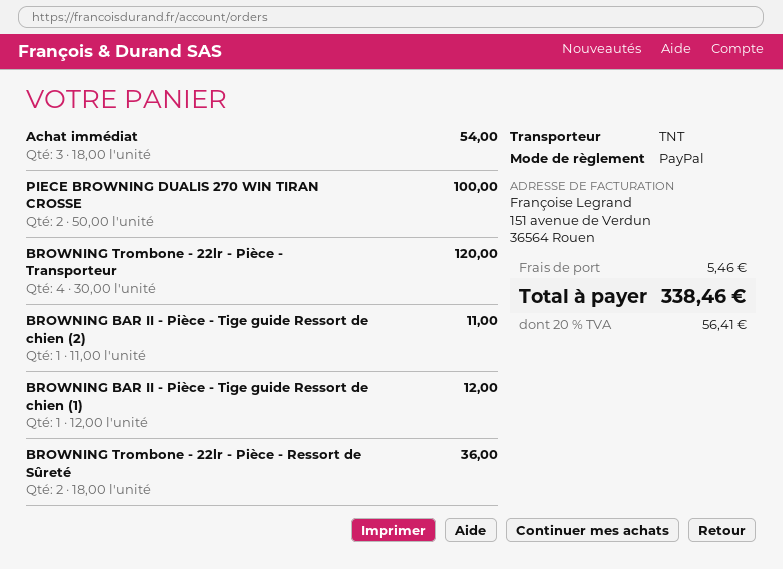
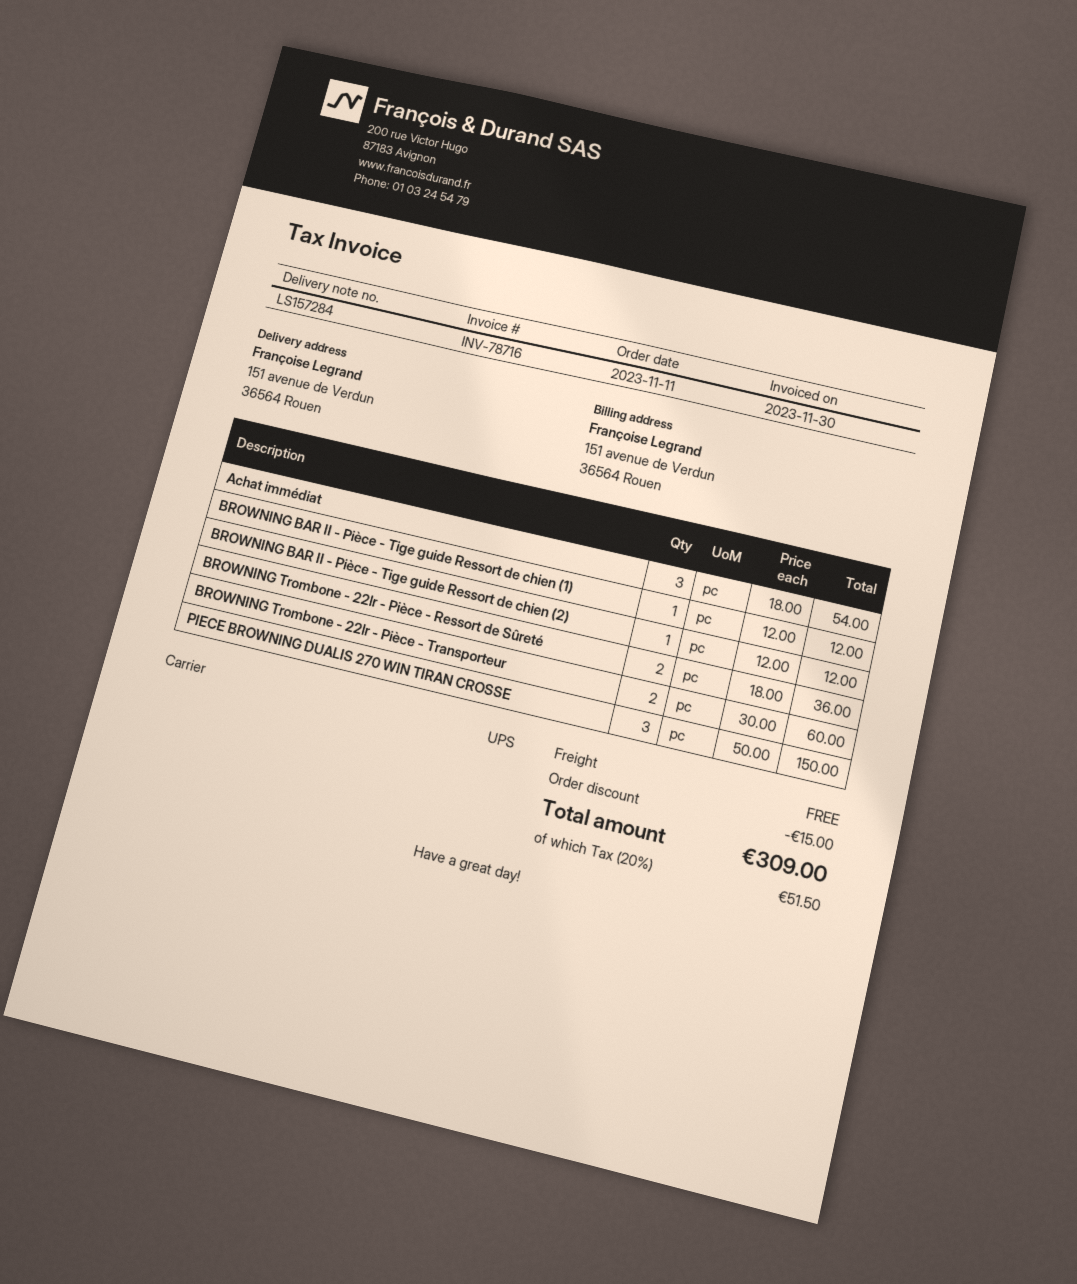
shipping method: TNT -> UPS
PIECE BROWNING DUALIS 270 WIN TIRAN CROSSE: 2 x 50.00 = 100.00 -> 3 x 50.00 = 150.00
BROWNING Trombone - 22lr - Pièce - Transporteur: 4 x 30.00 = 120.00 -> 2 x 30.00 = 60.00
BROWNING BAR II - Pièce - Tige guide Ressort de chien (2): 1 x 11.00 = 11.00 -> 1 x 12.00 = 12.00
discount: none -> 15.00
shipping: 5.46 -> 0.00
tax: 20% = 56.41 -> 20% = 51.50
total: 338.46 -> 309.00

